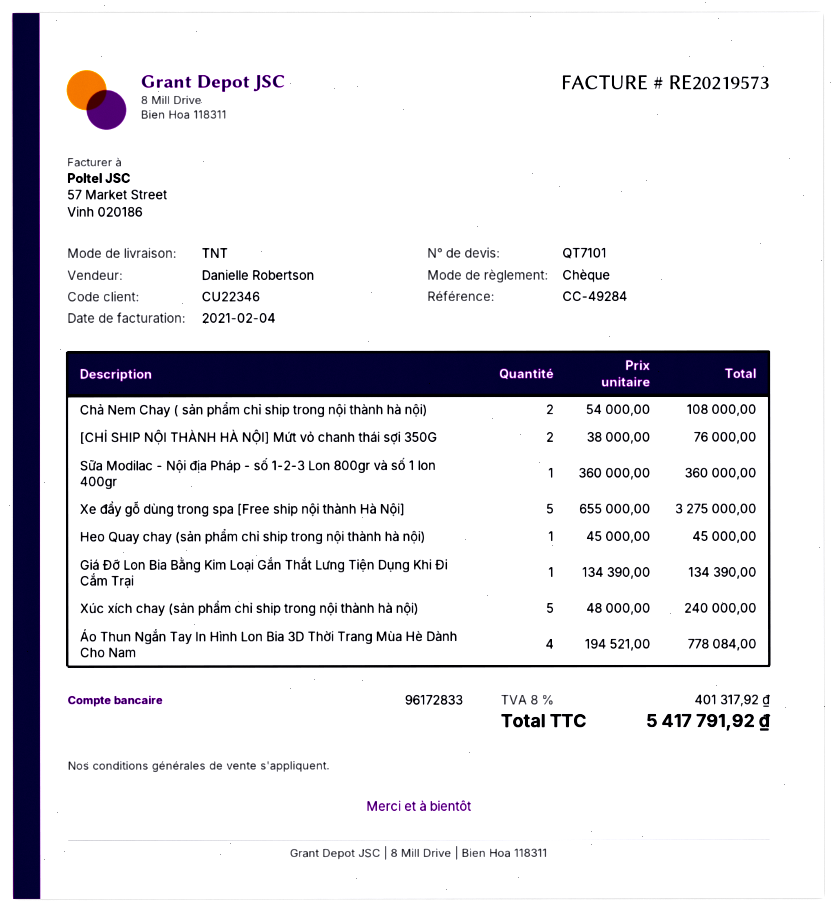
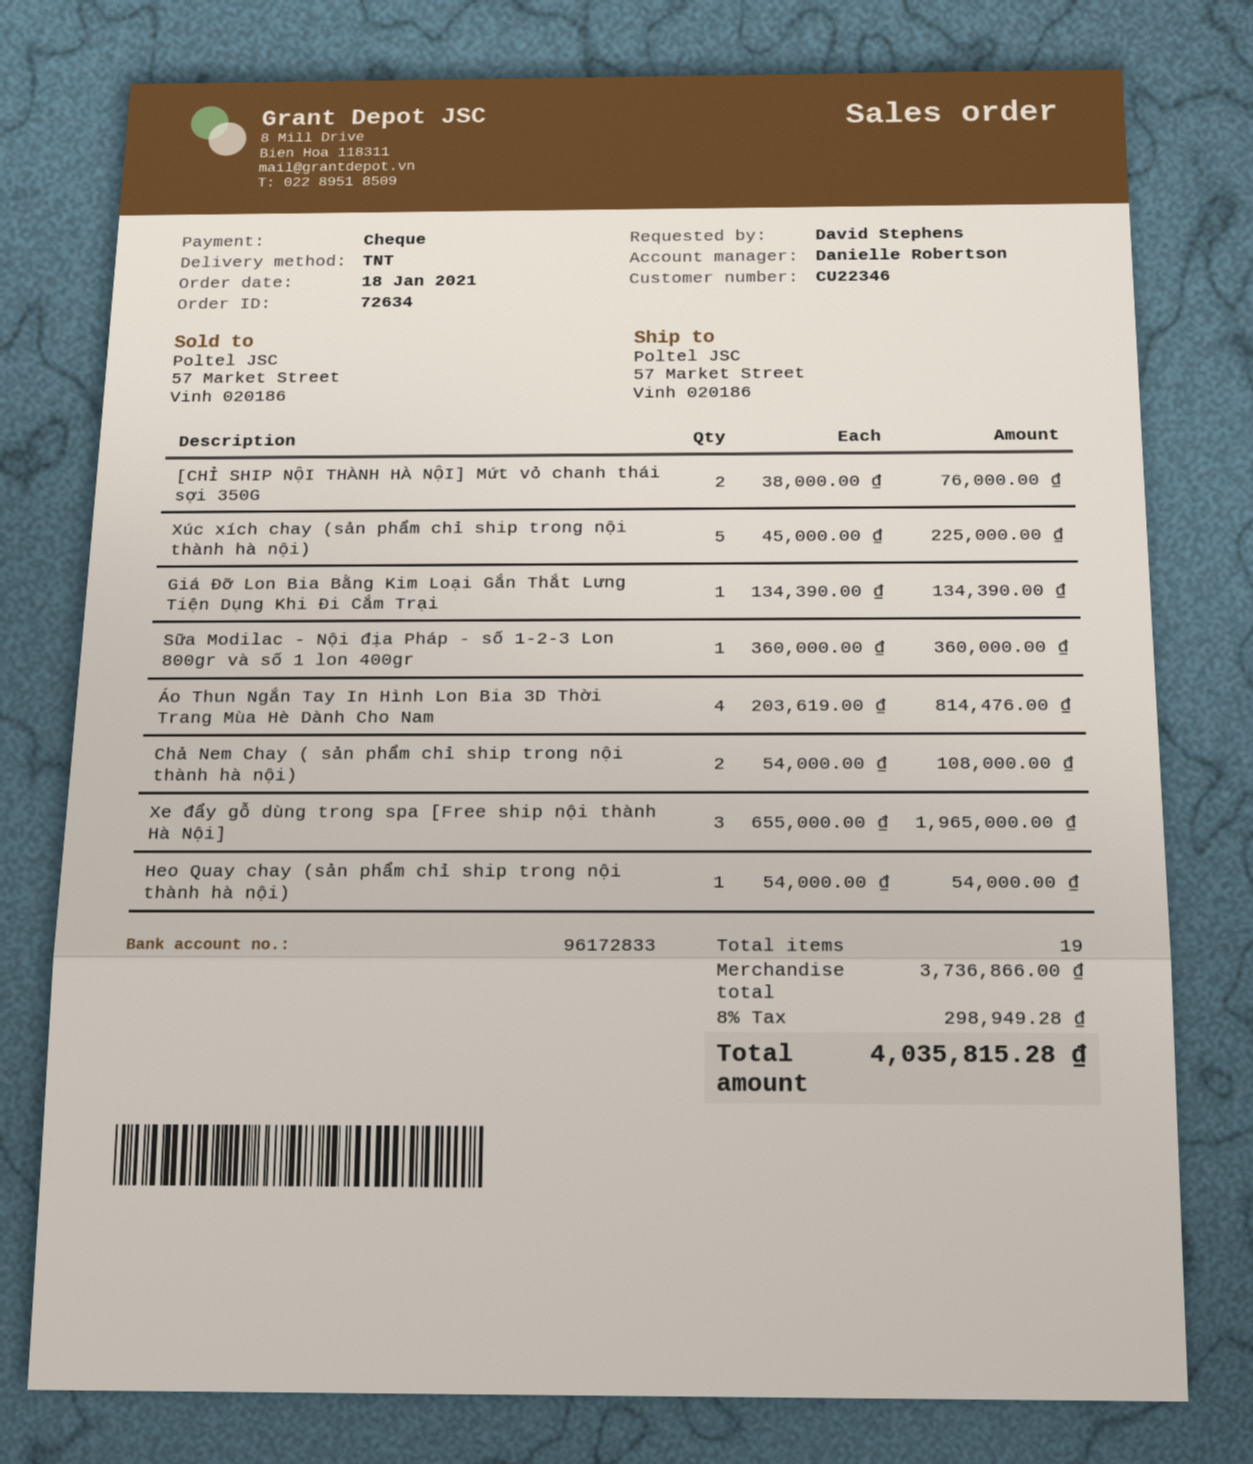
Xe đẩy gỗ dùng trong spa [Free ship nội thành Hà Nội]: 5 x 655000.00 = 3275000.00 -> 3 x 655000.00 = 1965000.00
Heo Quay chay (sản phẩm chỉ ship trong nội thành hà nội): 1 x 45000.00 = 45000.00 -> 1 x 54000.00 = 54000.00
Xúc xích chay (sản phẩm chỉ ship trong nội thành hà nội): 5 x 48000.00 = 240000.00 -> 5 x 45000.00 = 225000.00
Áo Thun Ngắn Tay In Hình Lon Bia 3D Thời Trang Mùa Hè Dành Cho Nam: 4 x 194521.00 = 778084.00 -> 4 x 203619.00 = 814476.00
tax: 8% = 401317.92 -> 8% = 298949.28
total: 5417791.92 -> 4035815.28

